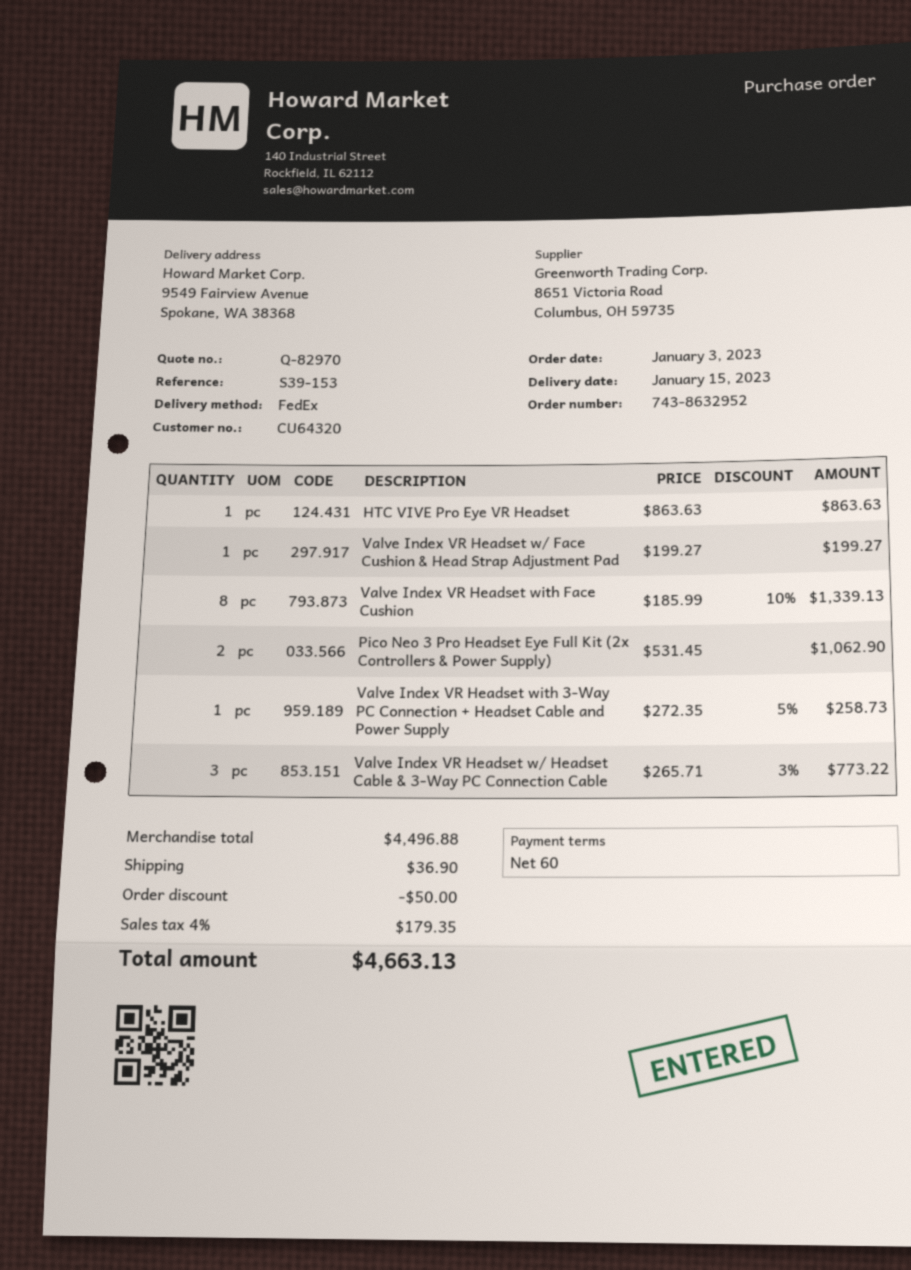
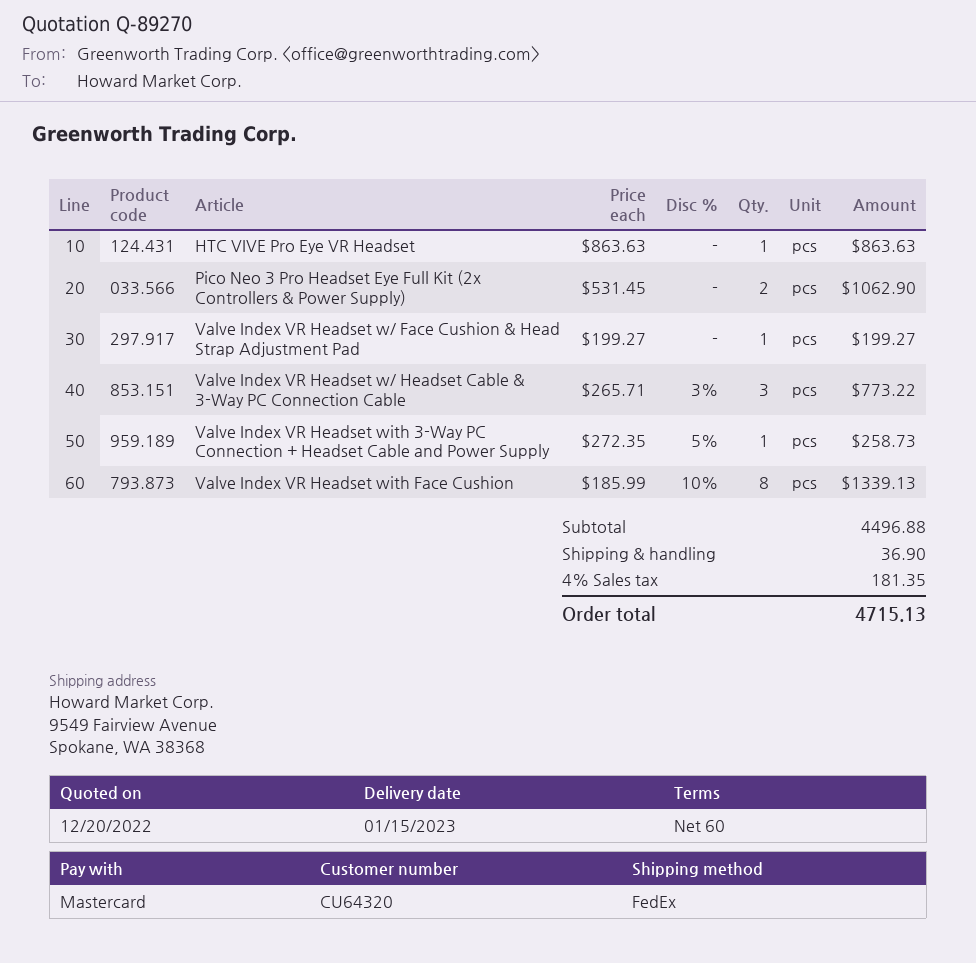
quote number: Q-82970 -> Q-89270
discount: 50.00 -> none
tax: 4% = 179.35 -> 4% = 181.35
total: 4663.13 -> 4715.13

